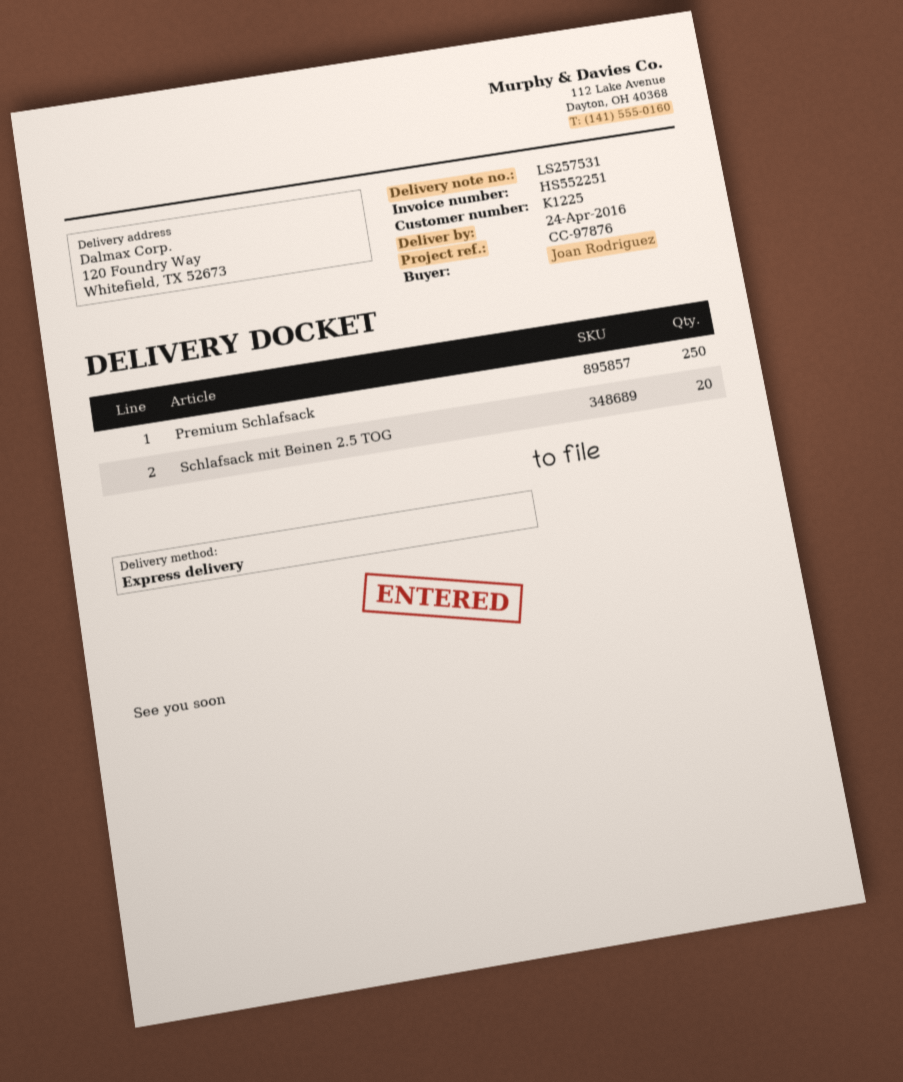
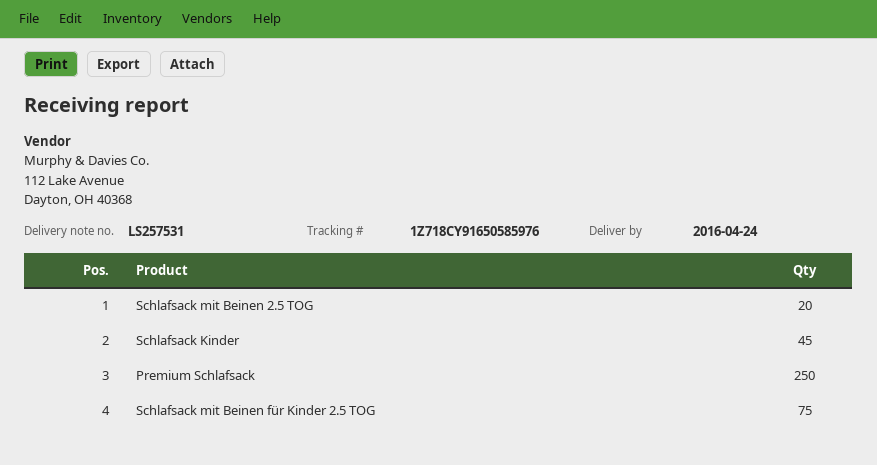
Schlafsack Kinder: none -> 45
Schlafsack mit Beinen für Kinder 2.5 TOG: none -> 75

